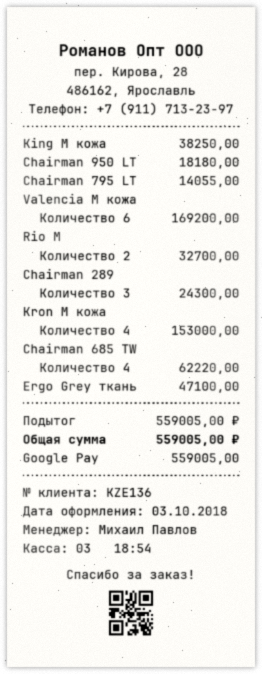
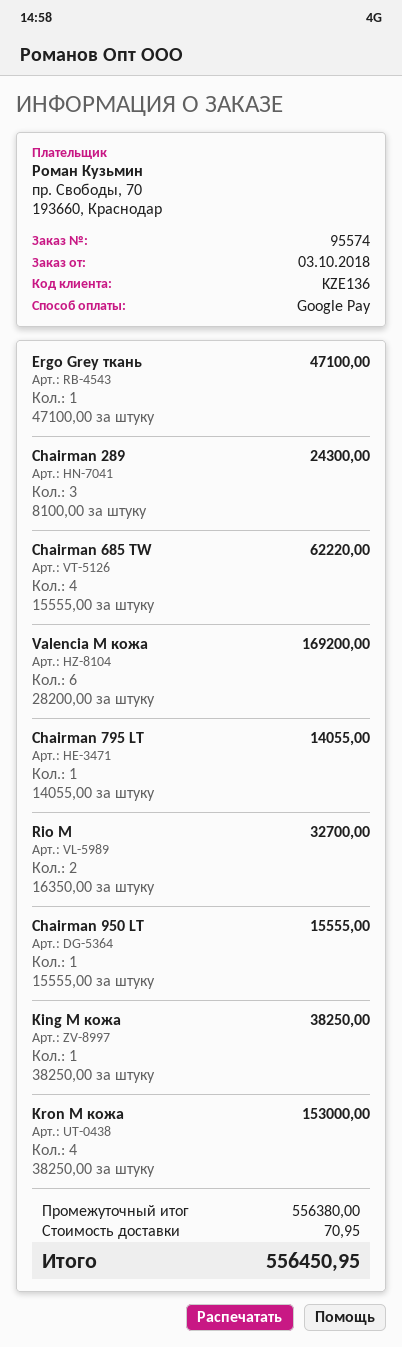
Chairman 950 LT: 1 for 18180.00 -> 1 for 15555.00
subtotal: 559005.00 -> 556380.00
shipping: none -> 70.95
total: 559005.00 -> 556450.95

